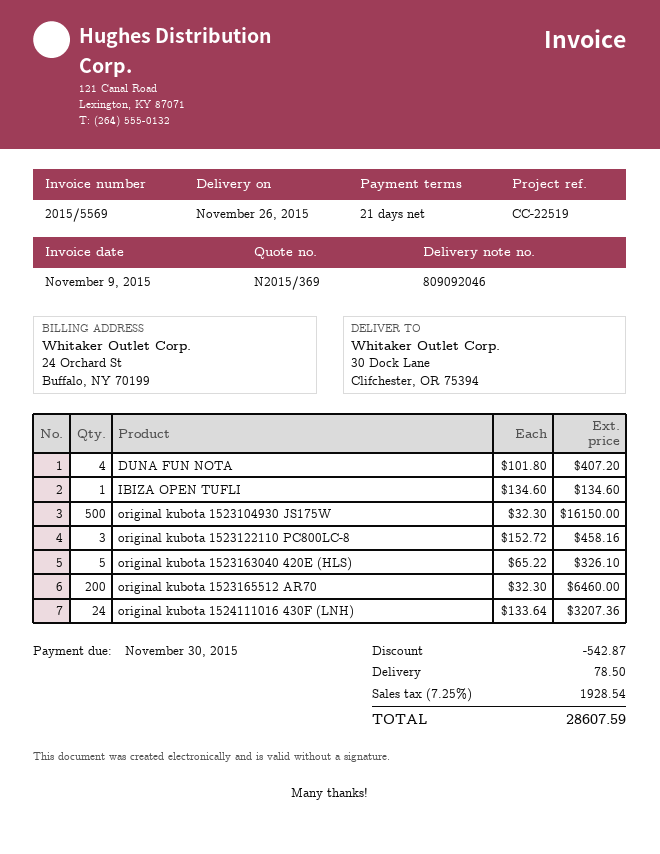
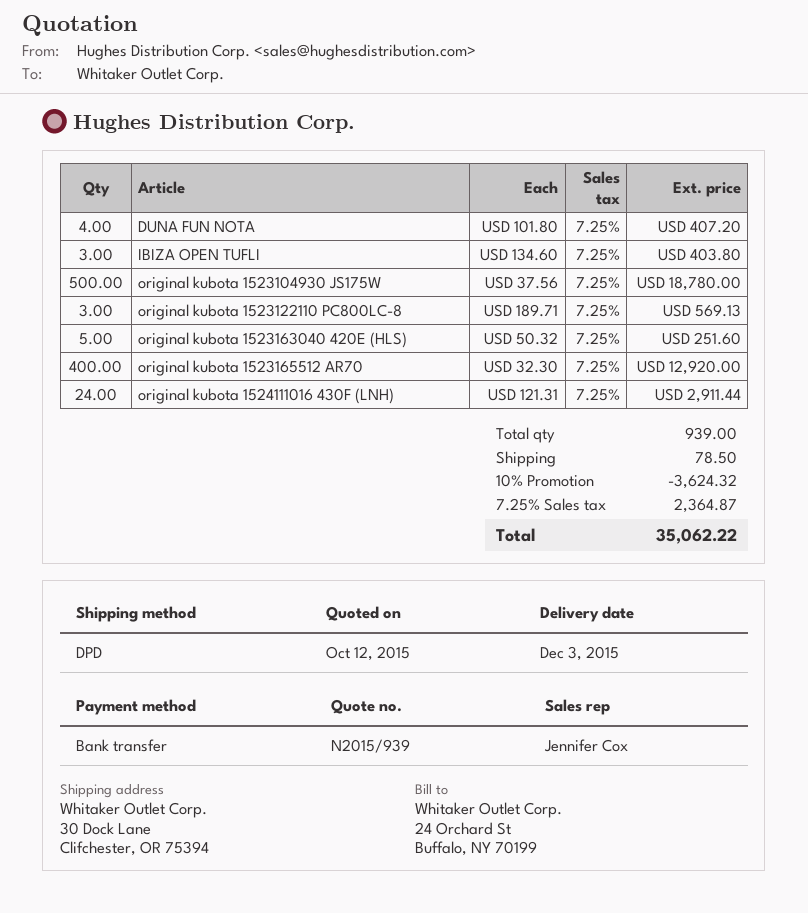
quote number: N2015/369 -> N2015/939
delivery date: 2015-11-26 -> 2015-12-03
IBIZA OPEN TUFLI: 1 x 134.60 = 134.60 -> 3 x 134.60 = 403.80
original kubota 1523104930 JS175W: 500 x 32.30 = 16150.00 -> 500 x 37.56 = 18780.00
original kubota 1523122110 PC800LC-8: 3 x 152.72 = 458.16 -> 3 x 189.71 = 569.13
original kubota 1523163040 420E (HLS): 5 x 65.22 = 326.10 -> 5 x 50.32 = 251.60
original kubota 1523165512 AR70: 200 x 32.30 = 6460.00 -> 400 x 32.30 = 12920.00
original kubota 1524111016 430F (LNH): 24 x 133.64 = 3207.36 -> 24 x 121.31 = 2911.44
discount: 542.87 -> 3624.32
tax: 7.25% = 1928.54 -> 7.25% = 2364.87
total: 28607.59 -> 35062.22

